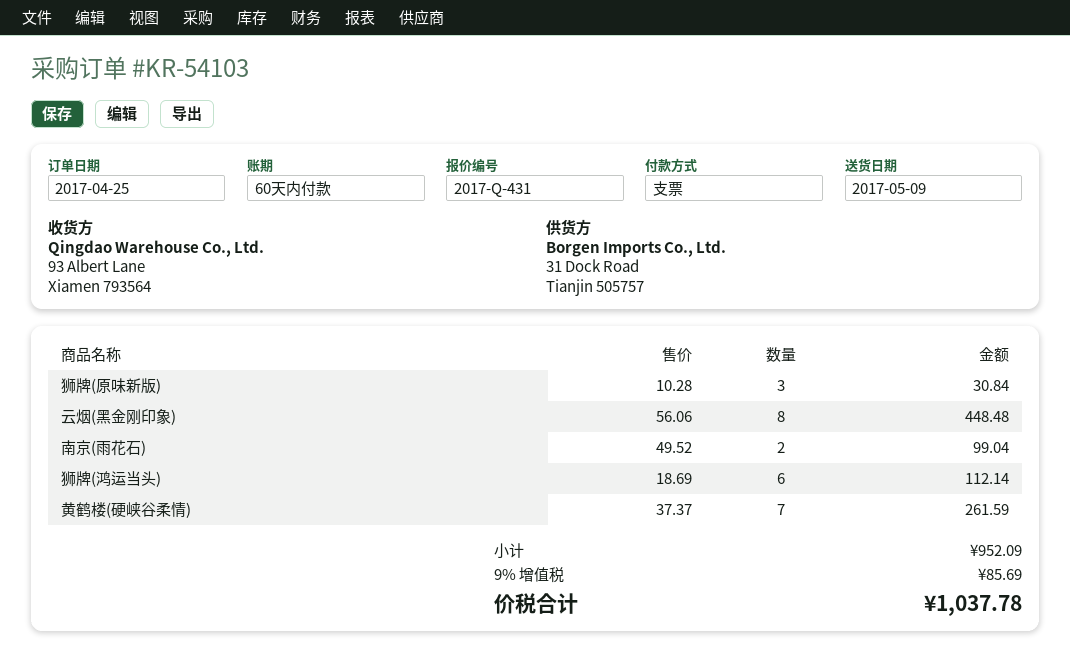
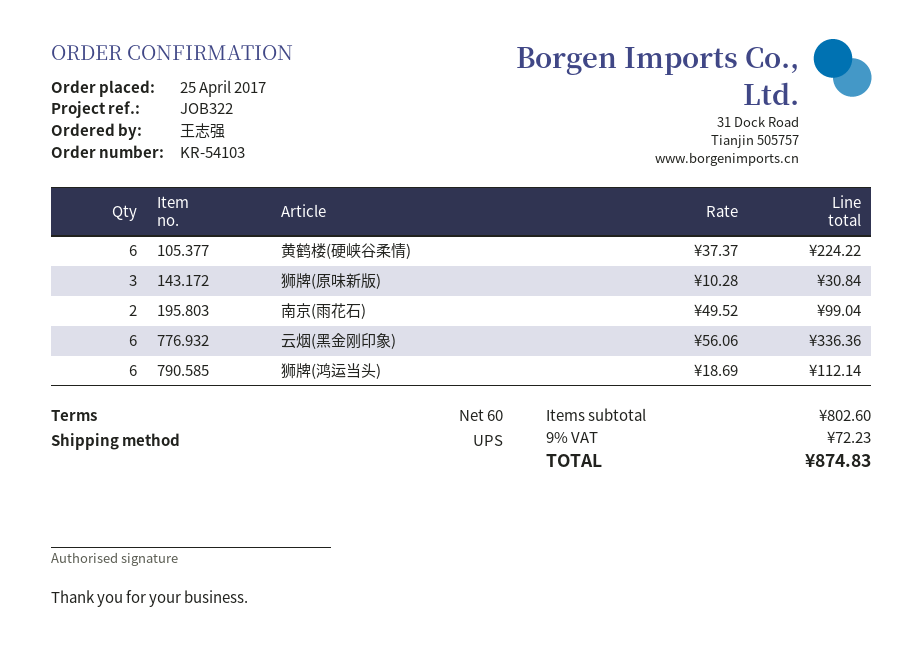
云烟(黑金刚印象): 8 x 56.06 = 448.48 -> 6 x 56.06 = 336.36
黄鹤楼(硬峡谷柔情): 7 x 37.37 = 261.59 -> 6 x 37.37 = 224.22
subtotal: 952.09 -> 802.60
tax: 9% = 85.69 -> 9% = 72.23
total: 1037.78 -> 874.83

